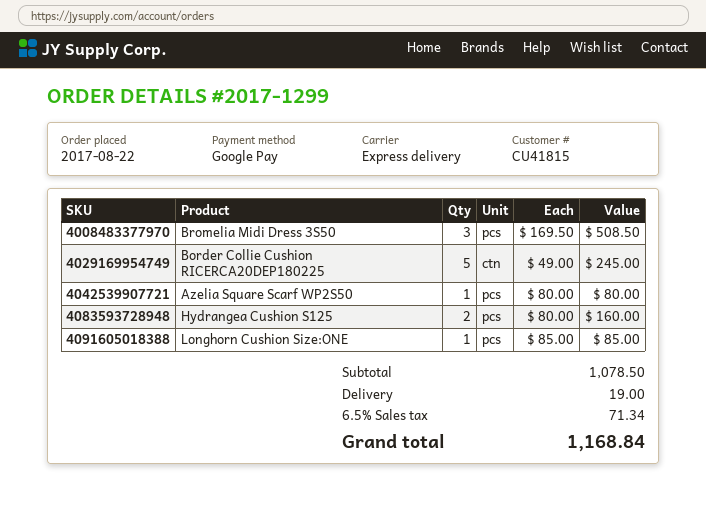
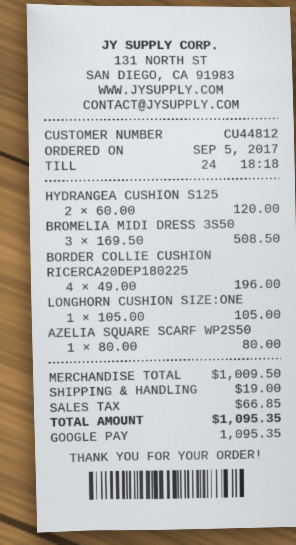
order date: 2017-08-22 -> 2017-09-05
customer number: CU41815 -> CU44812
Border Collie Cushion RICERCA20DEP180225: 5 x 49.00 = 245.00 -> 4 x 49.00 = 196.00
Hydrangea Cushion S125: 2 x 80.00 = 160.00 -> 2 x 60.00 = 120.00
Longhorn Cushion Size:ONE: 1 x 85.00 = 85.00 -> 1 x 105.00 = 105.00
subtotal: 1078.50 -> 1009.50
tax: 71.34 -> 66.85
total: 1168.84 -> 1095.35

